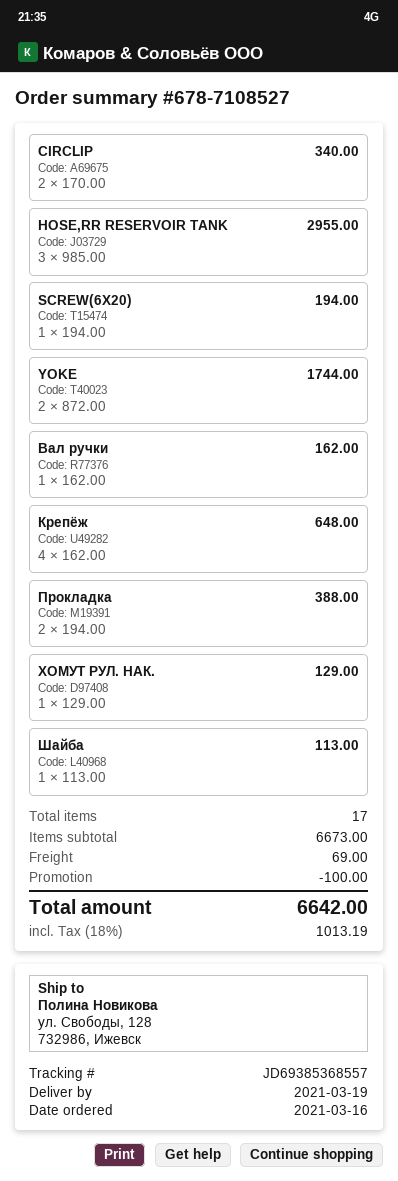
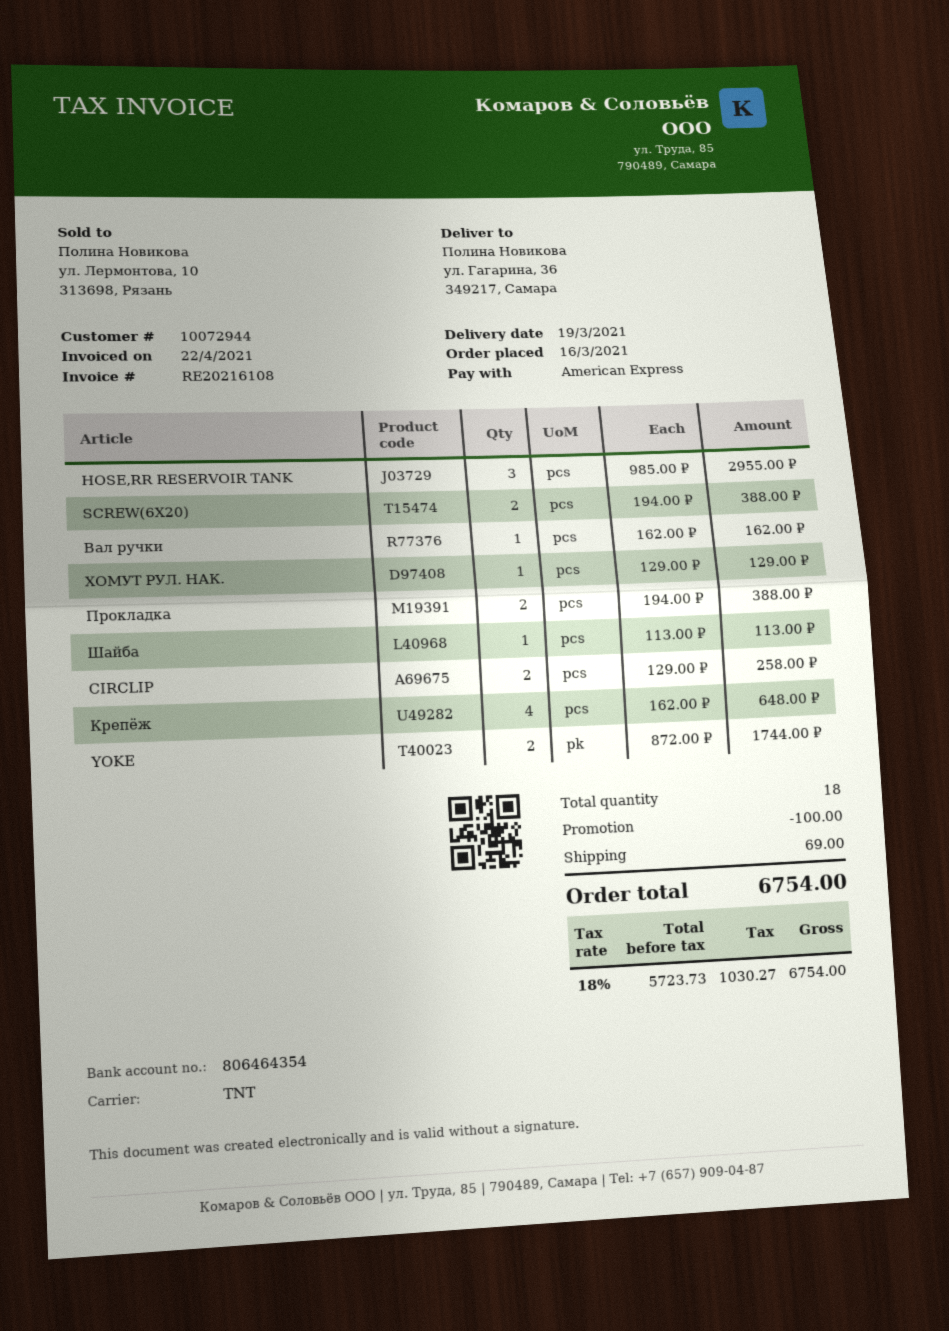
ship to: ул. Свободы, 128, 732986, Ижевск -> ул. Гагарина, 36, 349217, Самара
CIRCLIP: 2 x 170.00 = 340.00 -> 2 x 129.00 = 258.00
SCREW(6X20): 1 x 194.00 = 194.00 -> 2 x 194.00 = 388.00
total quantity: 17 -> 18
tax: 18% = 1013.19 -> 18% = 1030.27
total: 6642.00 -> 6754.00

